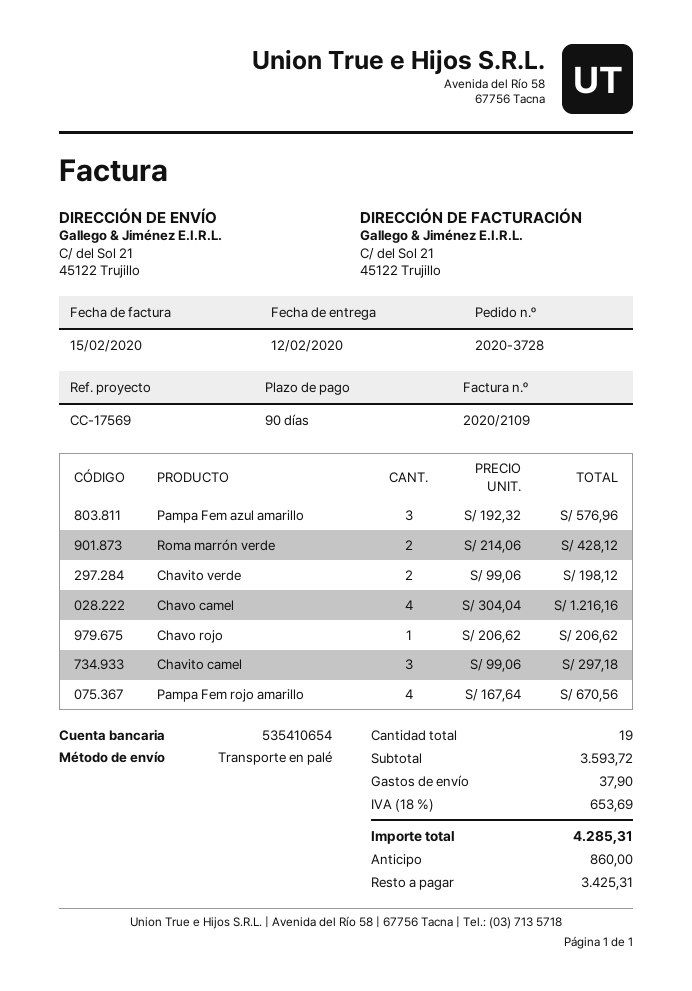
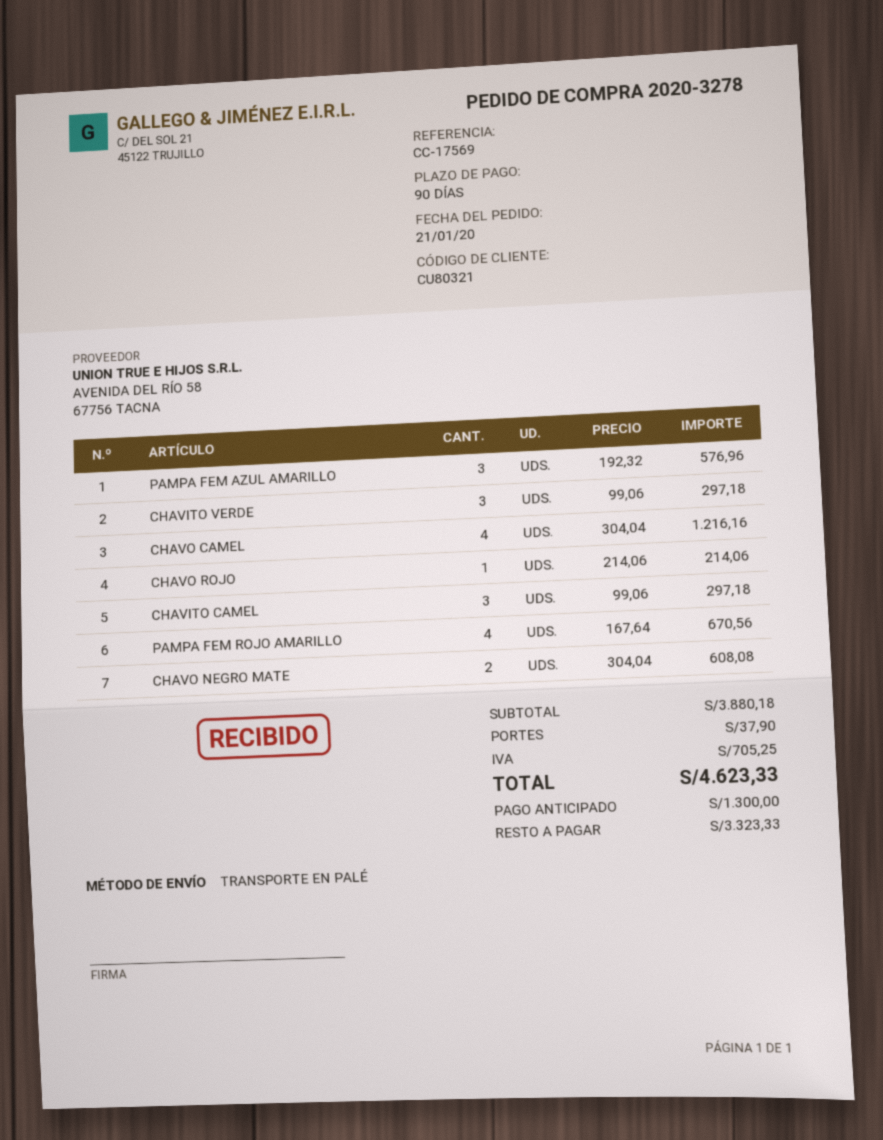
order number: 2020-3728 -> 2020-3278
Roma marrón verde: 2 x 214.06 = 428.12 -> none
Chavito verde: 2 x 99.06 = 198.12 -> 3 x 99.06 = 297.18
Chavo rojo: 1 x 206.62 = 206.62 -> 1 x 214.06 = 214.06
CHAVO NEGRO MATE: none -> 2 x 304.04 = 608.08
subtotal: 3593.72 -> 3880.18
tax: 653.69 -> 705.25
total: 4285.31 -> 4623.33
deposit: 860.00 -> 1300.00
balance: 3425.31 -> 3323.33

